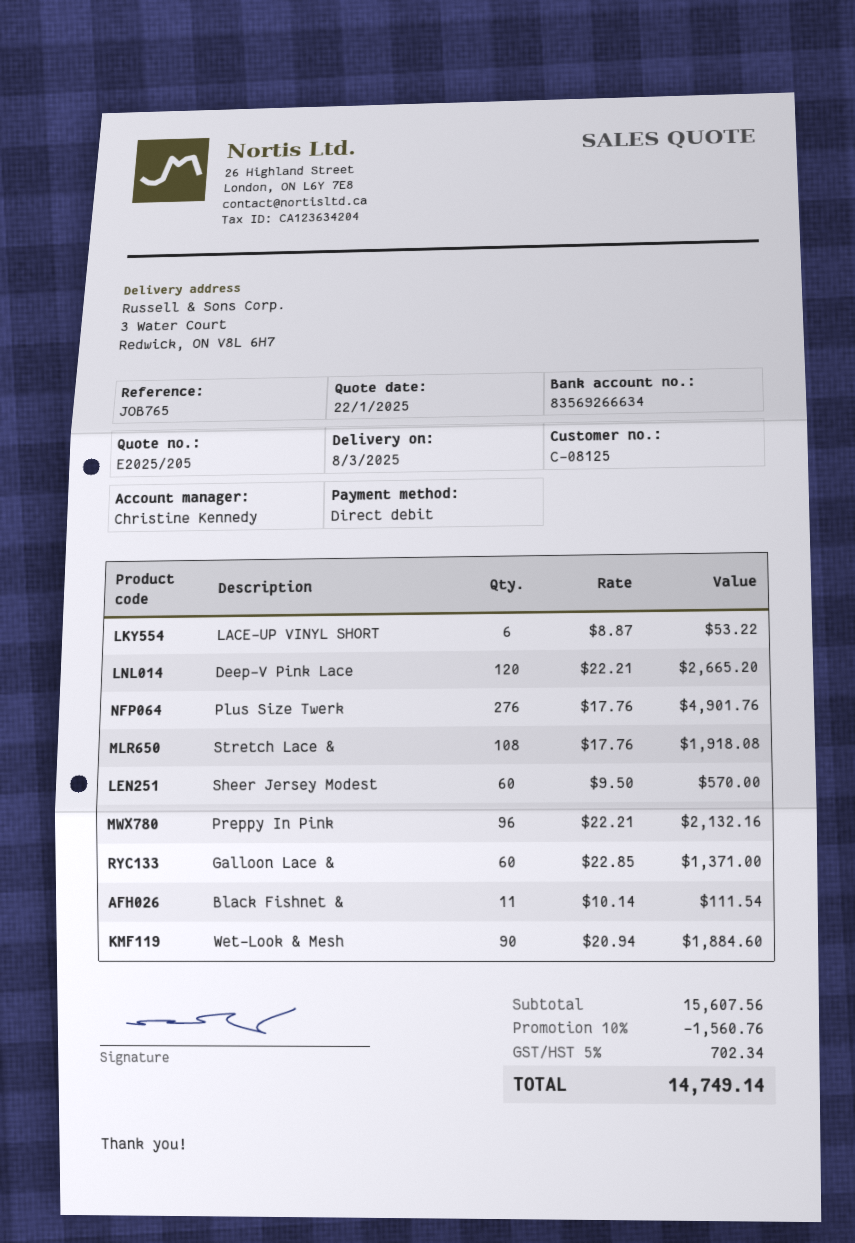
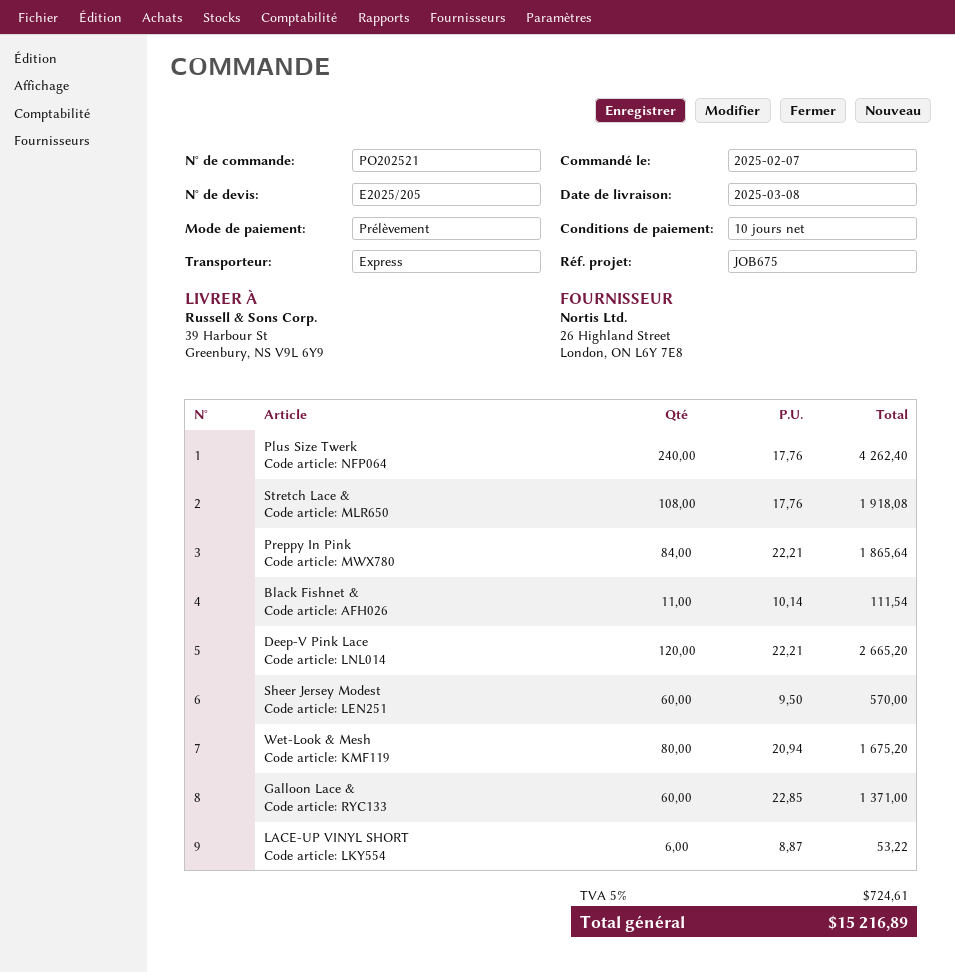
reference: JOB765 -> JOB675
ship to: 3 Water Court, Redwick, ON V8L 6H7 -> 39 Harbour St, Greenbury, NS V9L 6Y9
Plus Size Twerk: 276 x 17.76 = 4901.76 -> 240 x 17.76 = 4262.40
Preppy In Pink: 96 x 22.21 = 2132.16 -> 84 x 22.21 = 1865.64
Wet-Look & Mesh: 90 x 20.94 = 1884.60 -> 80 x 20.94 = 1675.20
discount: 10% = 1560.76 -> none
tax: 5% = 702.34 -> 5% = 724.61
total: 14749.14 -> 15216.89

